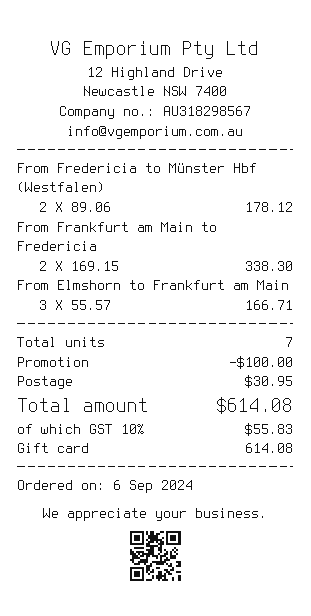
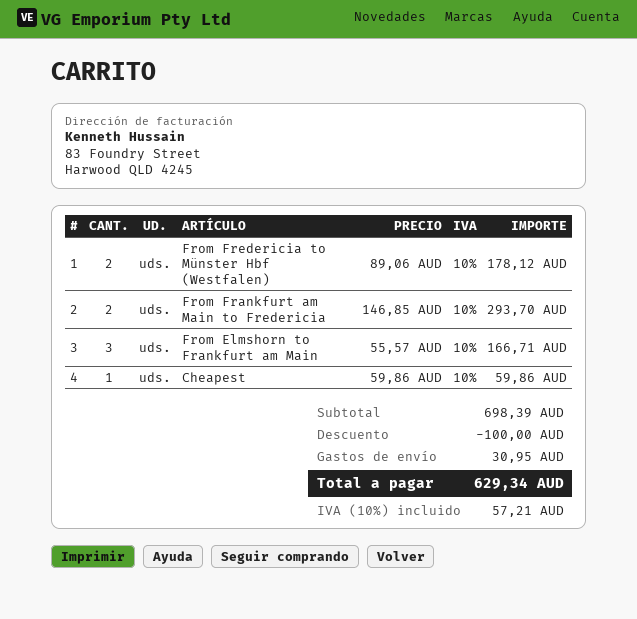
From Frankfurt am Main to Fredericia: 2 x 169.15 = 338.30 -> 2 x 146.85 = 293.70
Cheapest: none -> 1 x 59.86 = 59.86
tax: 10% = 55.83 -> 10% = 57.21
total: 614.08 -> 629.34

